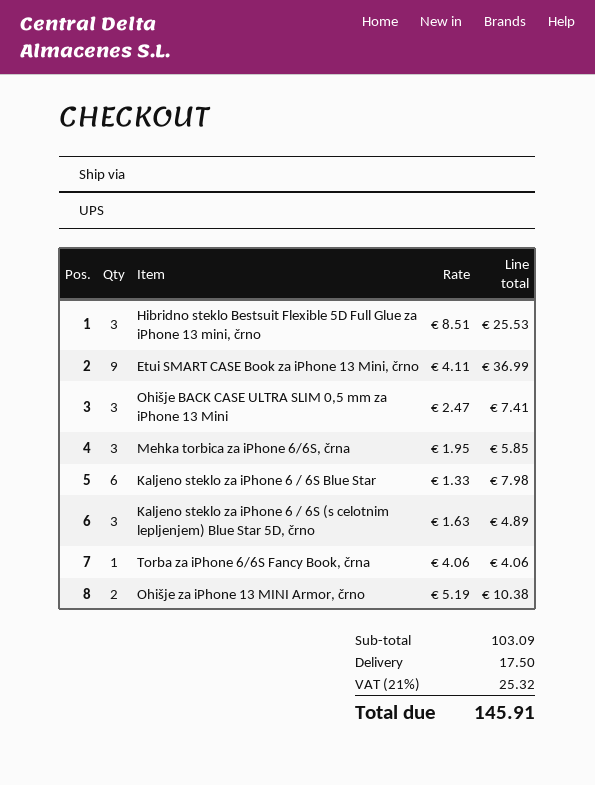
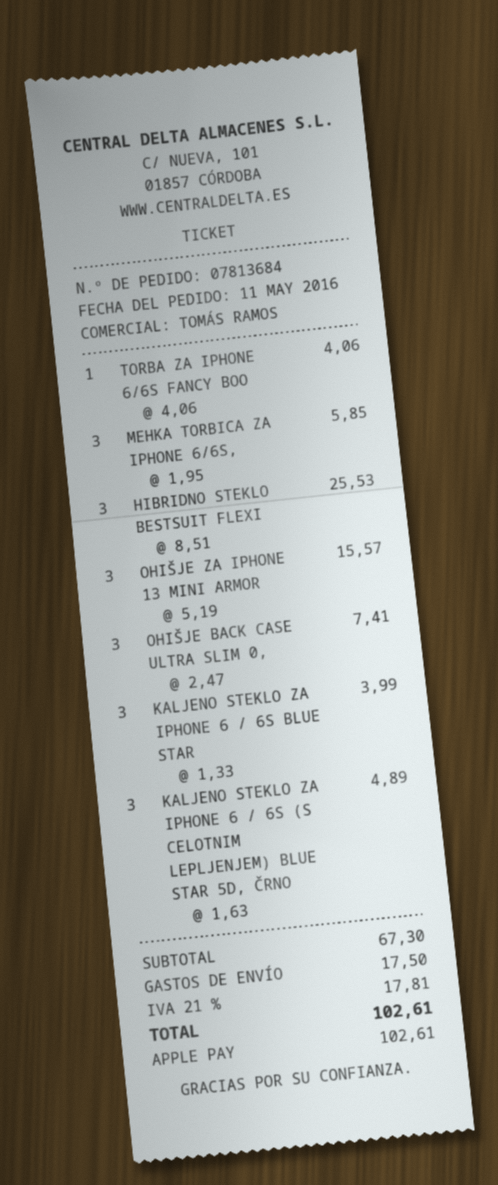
Etui SMART CASE Book za iPhone 13 Mini, črno: 9 x 4.11 = 36.99 -> none
Kaljeno steklo za iPhone 6 / 6S Blue Star: 6 x 1.33 = 7.98 -> 3 x 1.33 = 3.99
Ohišje za iPhone 13 MINI Armor, črno: 2 x 5.19 = 10.38 -> 3 x 5.19 = 15.57
subtotal: 103.09 -> 67.30
tax: 21% = 25.32 -> 21% = 17.81
total: 145.91 -> 102.61

